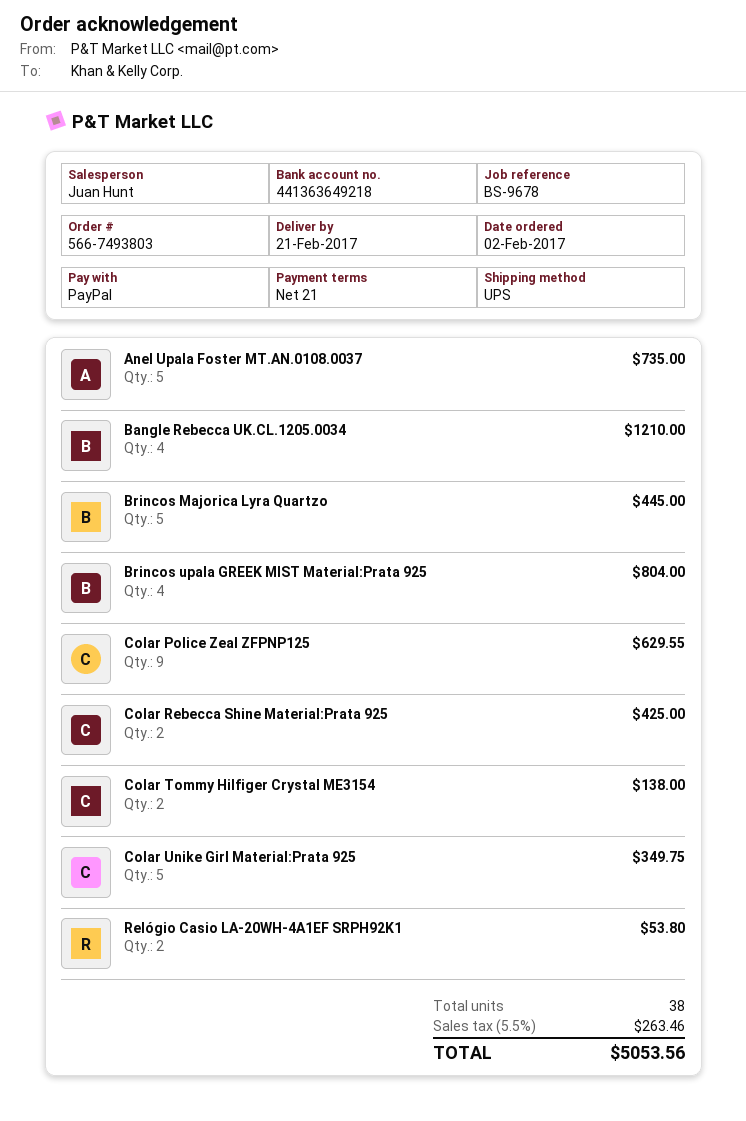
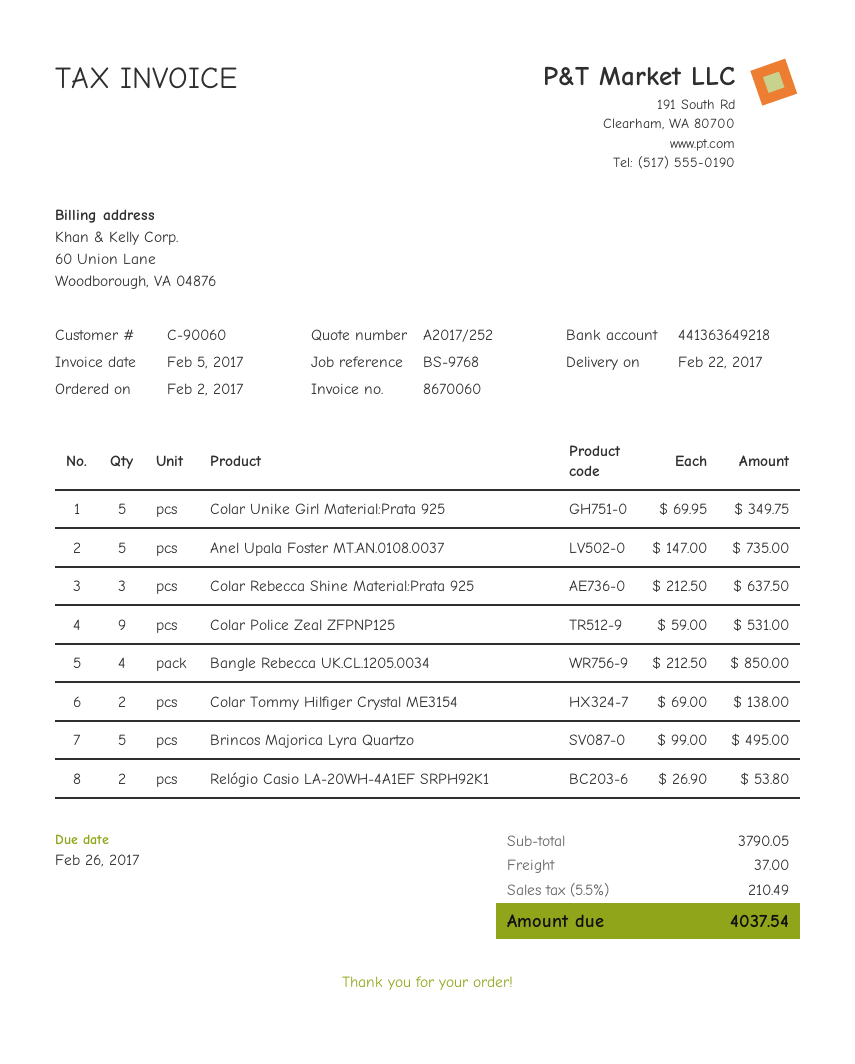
delivery date: 2017-02-21 -> 2017-02-22
reference: BS-9678 -> BS-9768
Bangle Rebecca UK.CL.1205.0034: 4 for 1210.00 -> 4 for 850.00
Brincos Majorica Lyra Quartzo: 5 for 445.00 -> 5 for 495.00
Brincos upala GREEK MIST Material:Prata 925: 4 for 804.00 -> none
Colar Police Zeal ZFPNP125: 9 for 629.55 -> 9 for 531.00
Colar Rebecca Shine Material:Prata 925: 2 for 425.00 -> 3 for 637.50
shipping: none -> 37.00
tax: 5.5% = 263.46 -> 5.5% = 210.49
total: 5053.56 -> 4037.54

